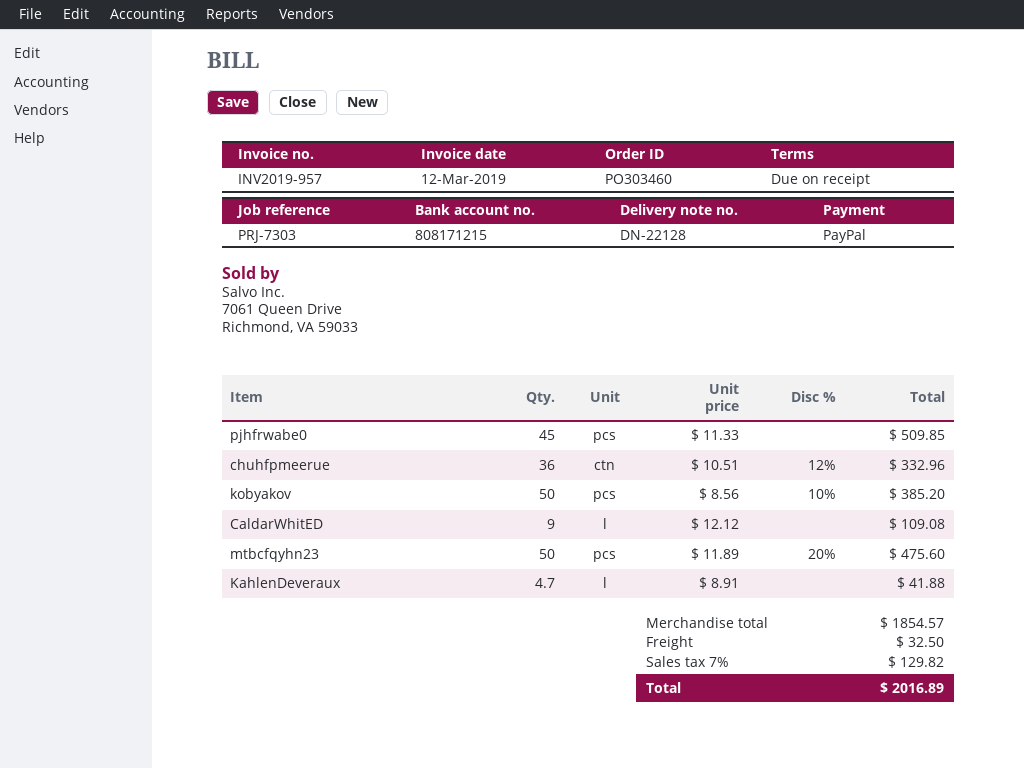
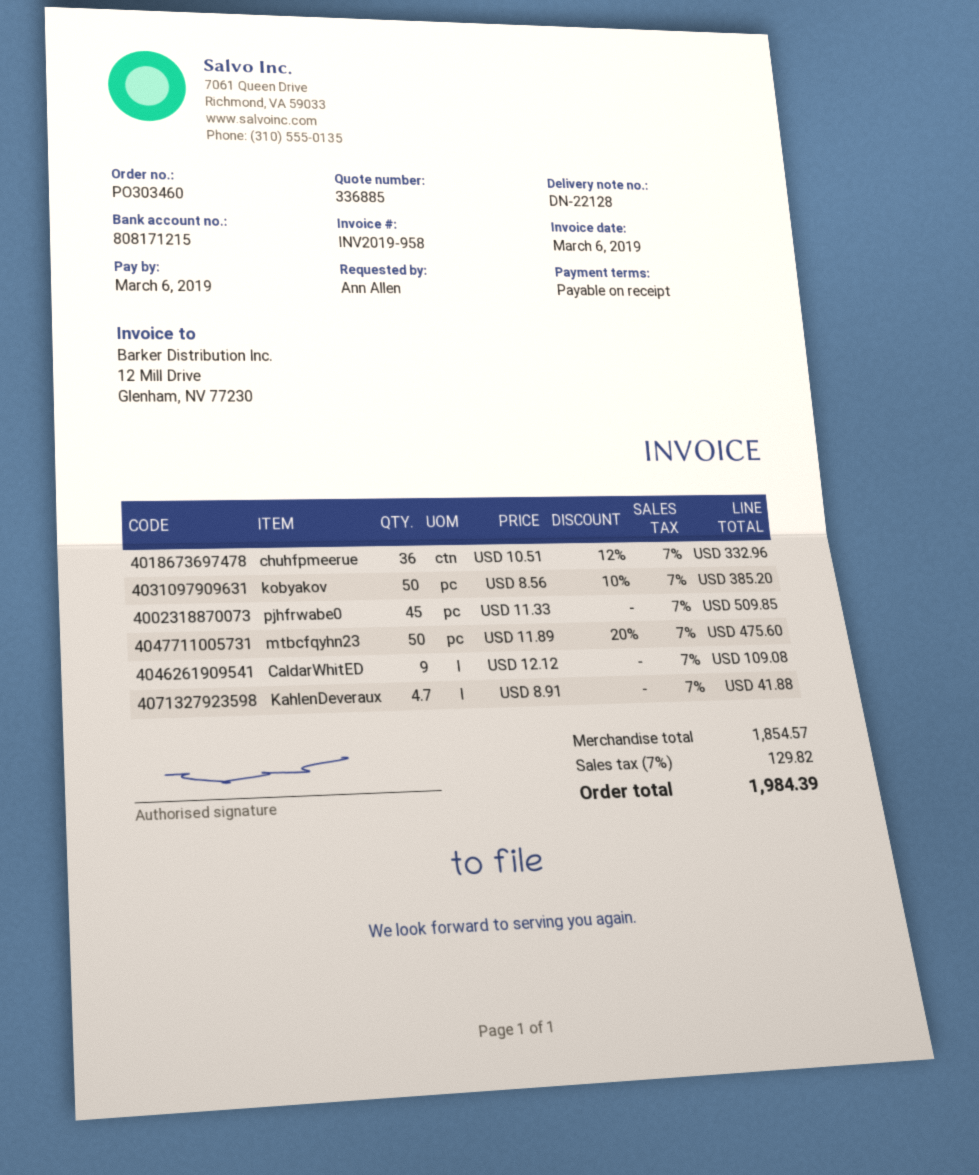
invoice number: INV2019-957 -> INV2019-958
invoice date: 2019-03-12 -> 2019-03-06
shipping: 32.50 -> none
total: 2016.89 -> 1984.39

